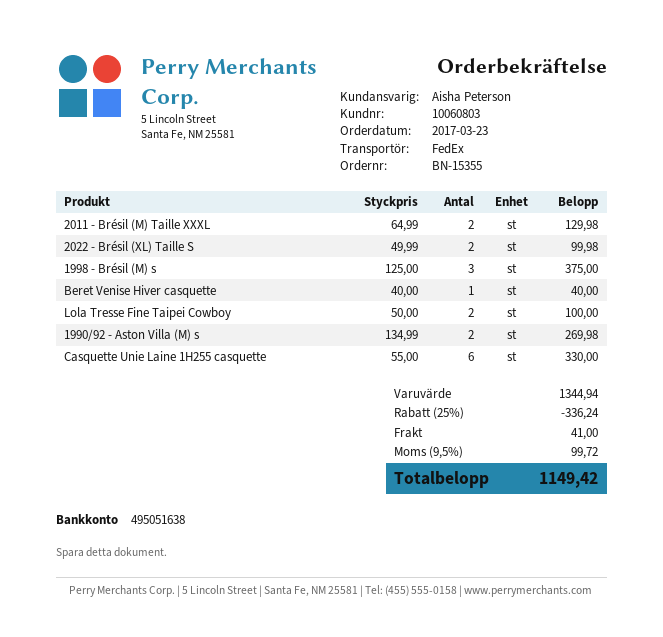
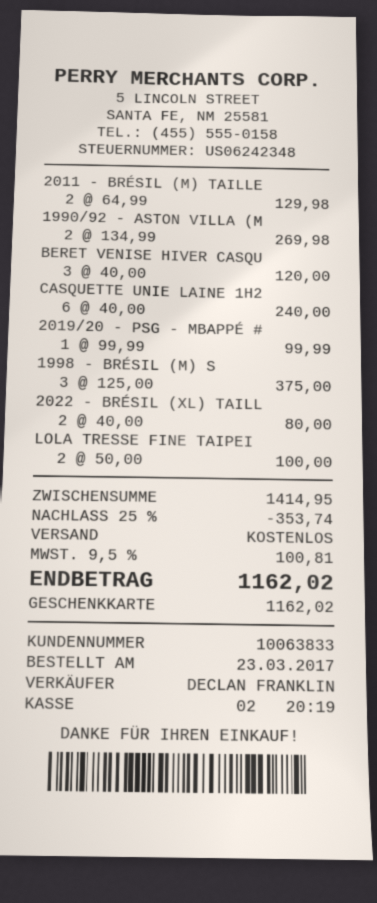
customer number: 10060803 -> 10063833
sales rep: Aisha Peterson -> DECLAN FRANKLIN
2022 - Brésil (XL) Taille S: 2 x 49.99 = 99.98 -> 2 x 40.00 = 80.00
Beret Venise Hiver casquette: 1 x 40.00 = 40.00 -> 3 x 40.00 = 120.00
Casquette Unie Laine 1H255 casquette: 6 x 55.00 = 330.00 -> 6 x 40.00 = 240.00
2019/20 - PSG - MBAPPÉ #: none -> 1 x 99.99 = 99.99
subtotal: 1344.94 -> 1414.95
discount: 25% = 336.24 -> 25% = 353.74
shipping: 41.00 -> 0.00
tax: 9.5% = 99.72 -> 9.5% = 100.81
total: 1149.42 -> 1162.02

